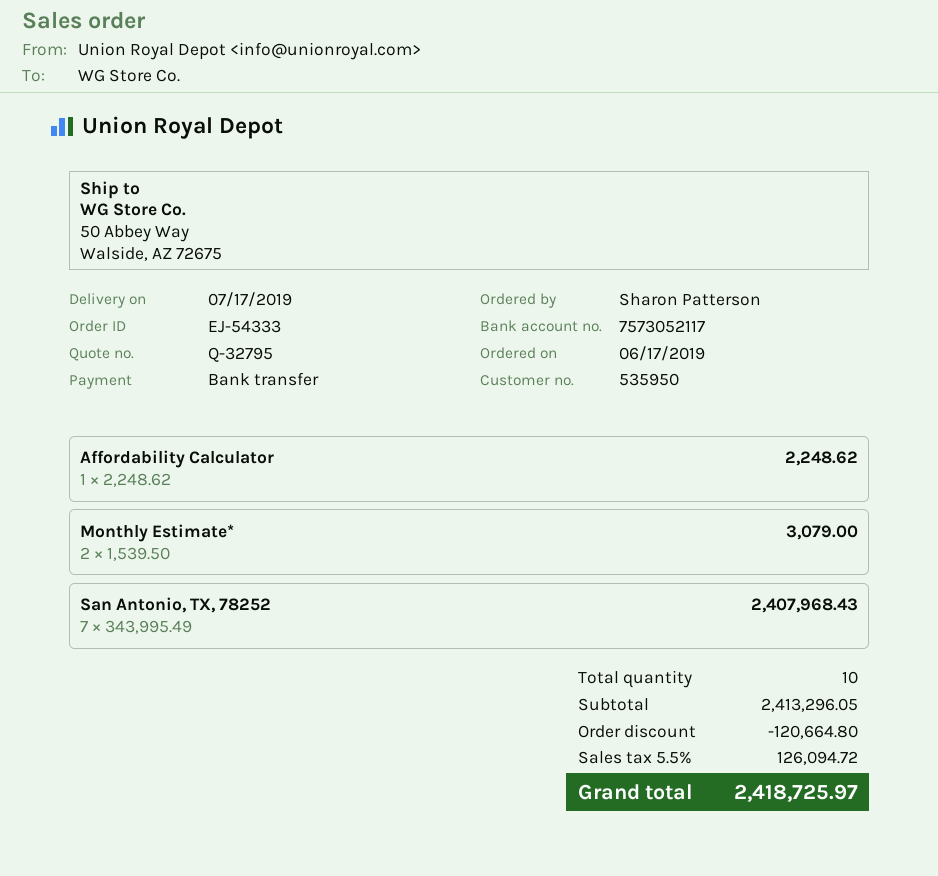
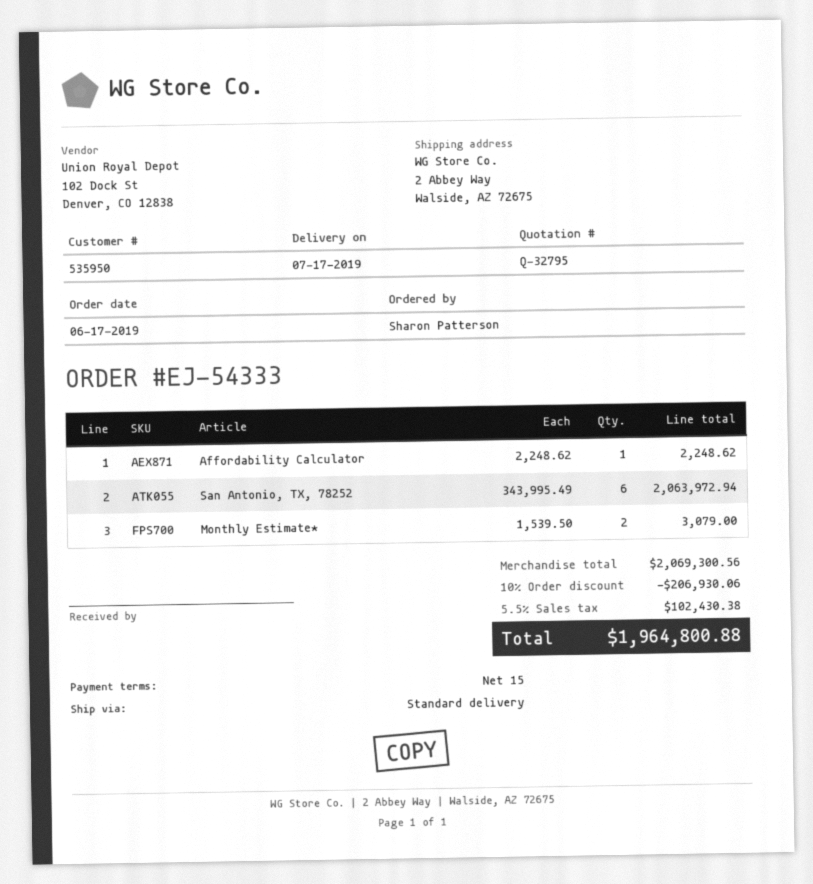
ship to: 50 Abbey Way, Walside, AZ 72675 -> 2 Abbey Way, Walside, AZ 72675
San Antonio, TX, 78252: 7 x 343995.49 = 2407968.43 -> 6 x 343995.49 = 2063972.94
subtotal: 2413296.05 -> 2069300.56
discount: 120664.80 -> 206930.06
tax: 5.5% = 126094.72 -> 5.5% = 102430.38
total: 2418725.97 -> 1964800.88

